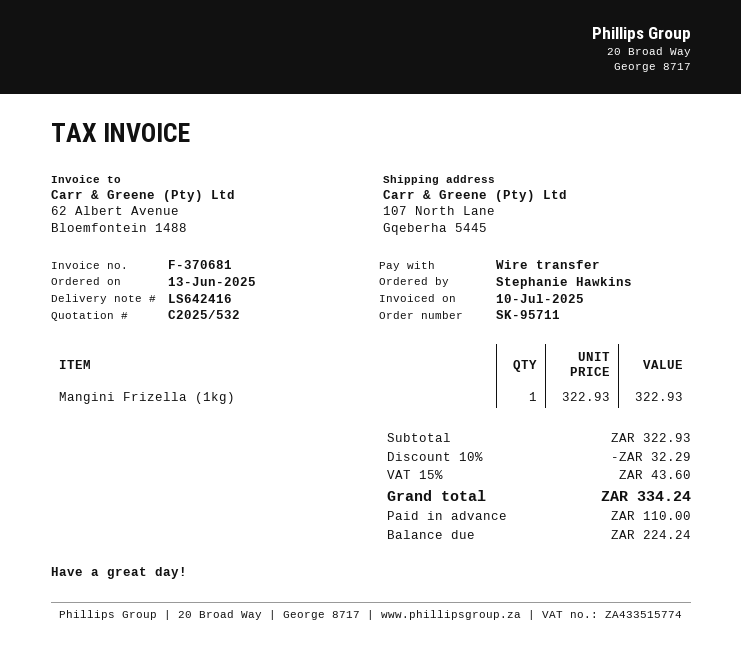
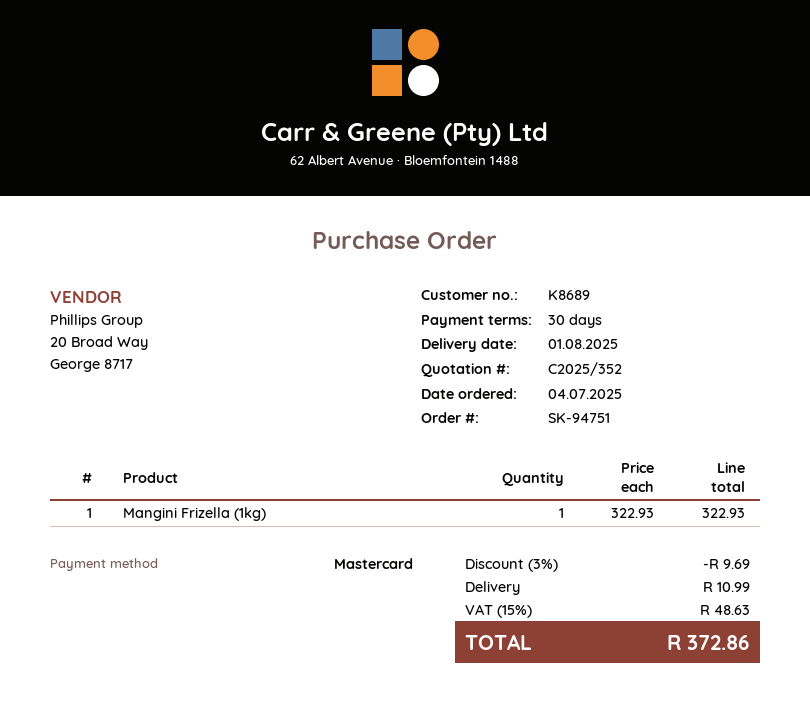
quote number: C2025/532 -> C2025/352
order number: SK-95711 -> SK-94751
order date: 2025-06-13 -> 2025-07-04
payment method: bank transfer -> Mastercard
discount: 10% = 32.29 -> 3% = 9.69
shipping: none -> 10.99
tax: 15% = 43.60 -> 15% = 48.63
total: 334.24 -> 372.86

